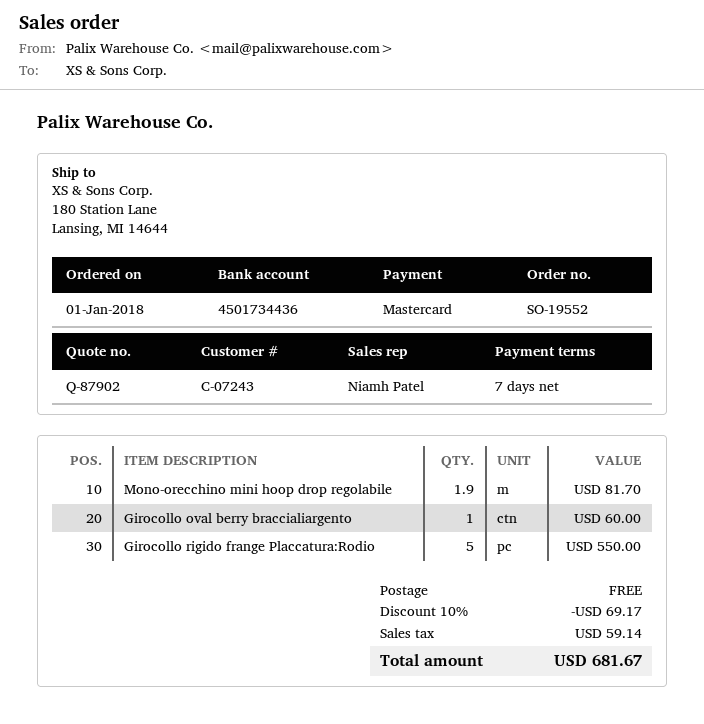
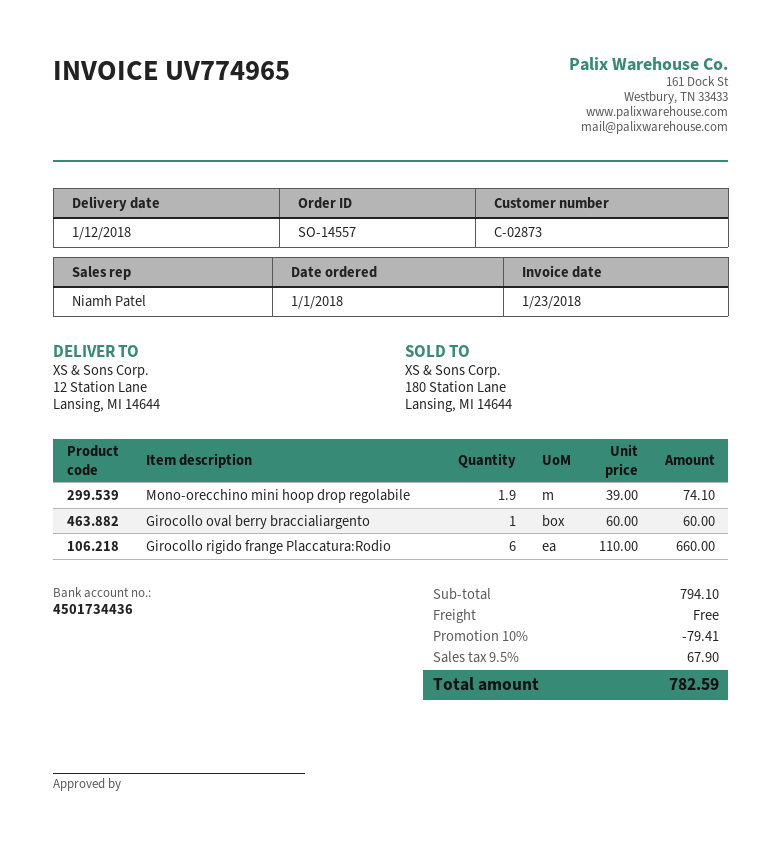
order number: SO-19552 -> SO-14557
customer number: C-07243 -> C-02873
ship to: 180 Station Lane, Lansing, MI 14644 -> 12 Station Lane, Lansing, MI 14644
Mono-orecchino mini hoop drop regolabile: 1.9 for 81.70 -> 1.9 for 74.10
Girocollo rigido frange Placcatura:Rodio: 5 for 550.00 -> 6 for 660.00
discount: 10% = 69.17 -> 10% = 79.41
tax: 59.14 -> 67.90
total: 681.67 -> 782.59

